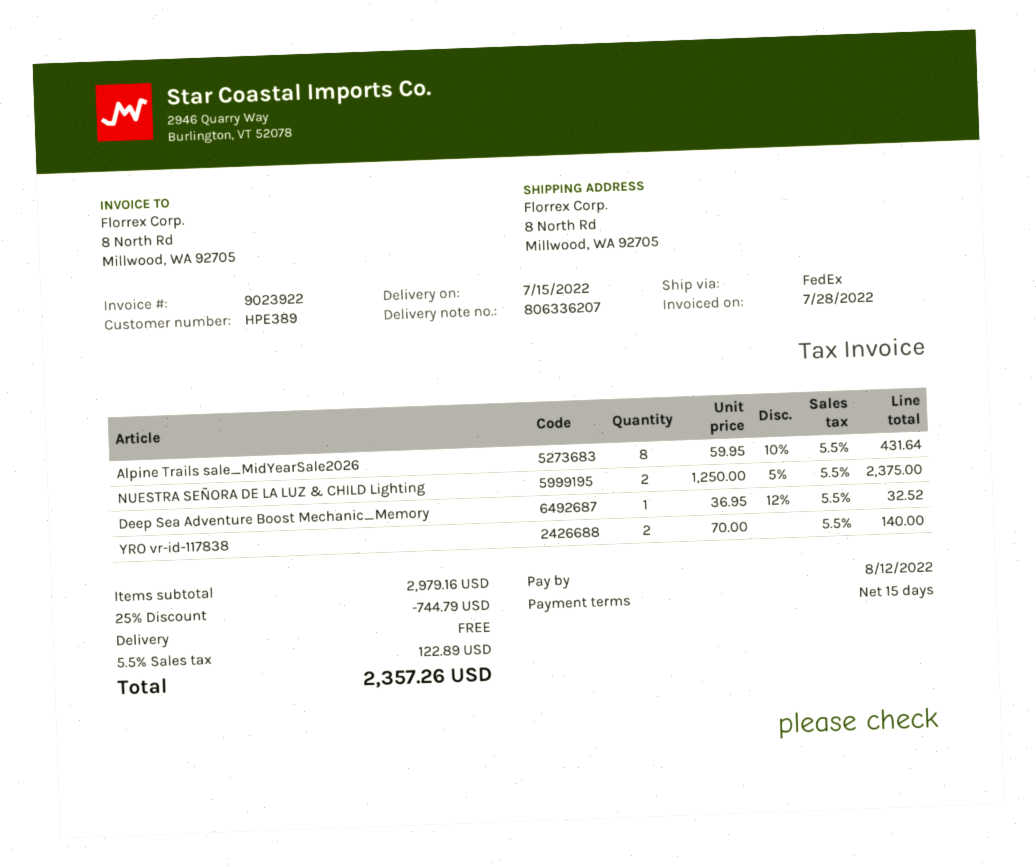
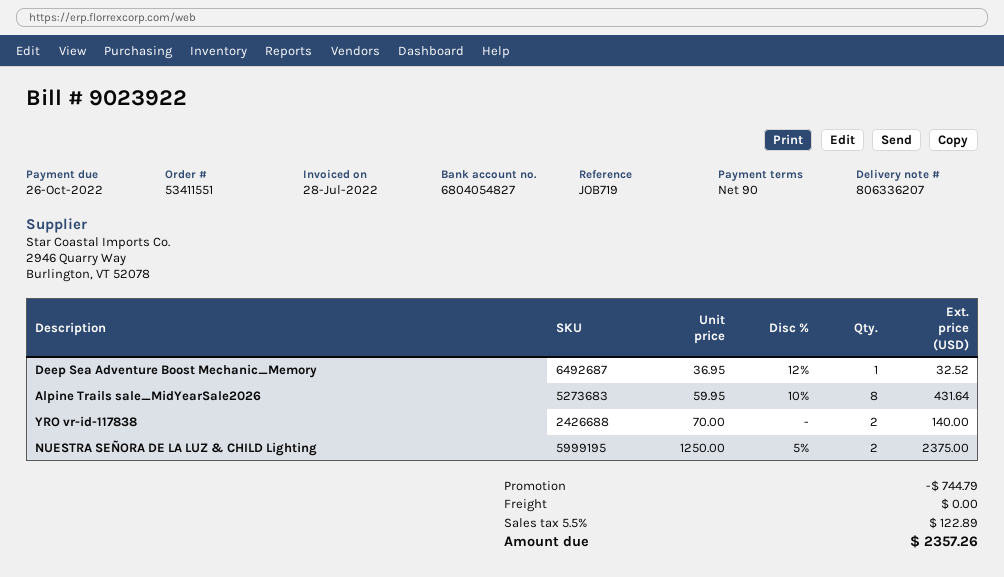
payment terms: 15 days -> 90 days
due date: 2022-08-12 -> 2022-10-26

